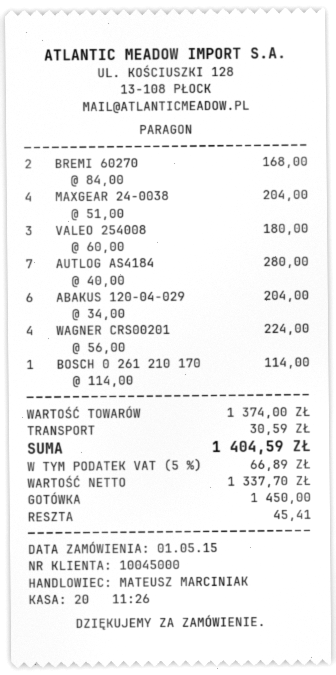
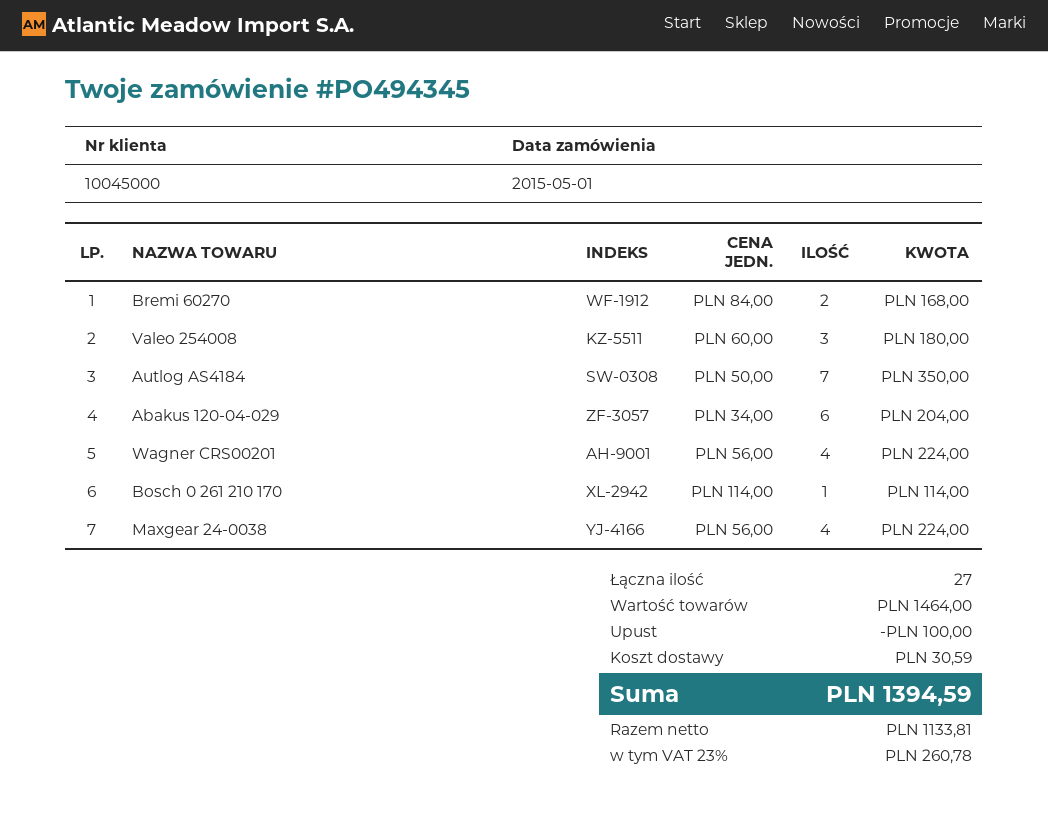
MAXGEAR 24-0038: 4 x 51.00 = 204.00 -> 4 x 56.00 = 224.00
AUTLOG AS4184: 7 x 40.00 = 280.00 -> 7 x 50.00 = 350.00
subtotal: 1374.00 -> 1464.00
discount: none -> 100.00
net: 1337.70 -> 1133.81
tax: 5% = 66.89 -> 23% = 260.78
total: 1404.59 -> 1394.59

